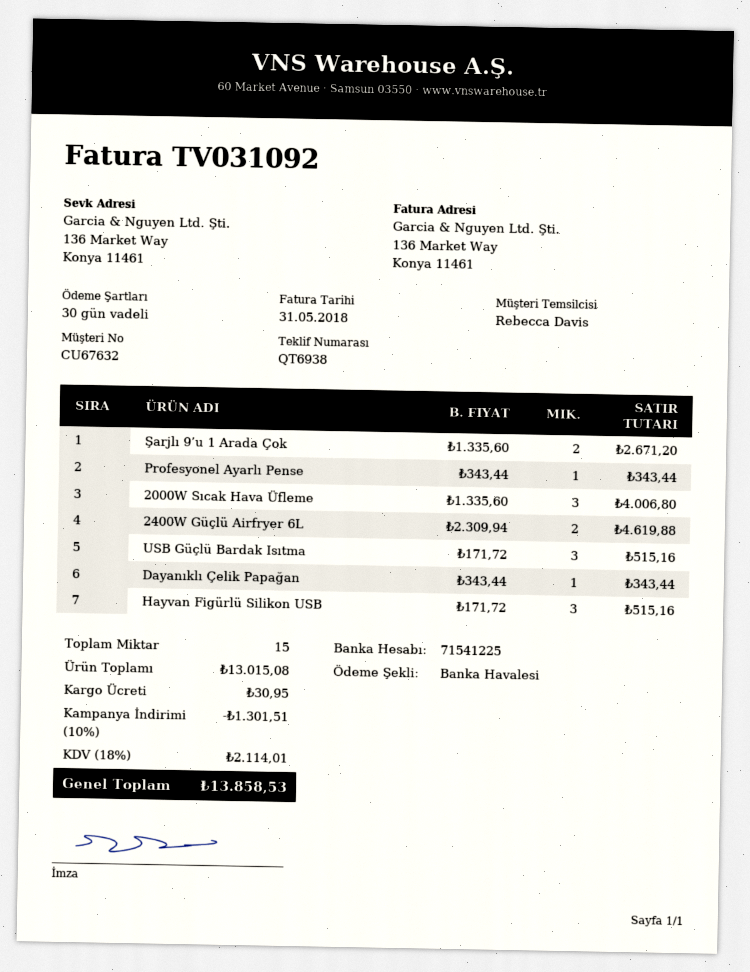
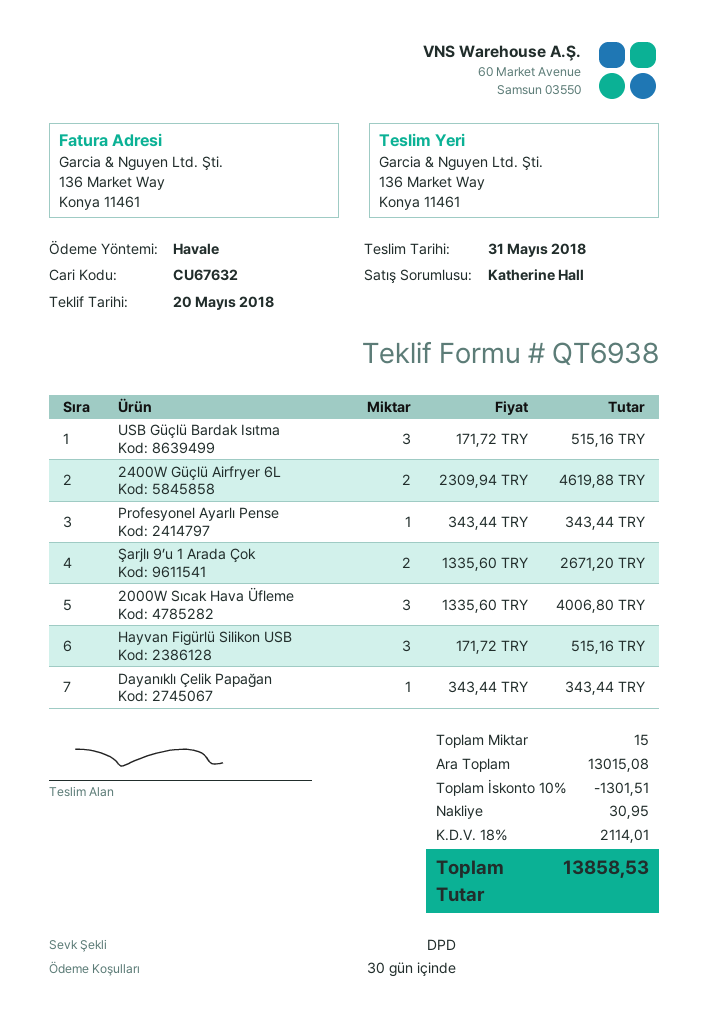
sales rep: Rebecca Davis -> Katherine Hall

